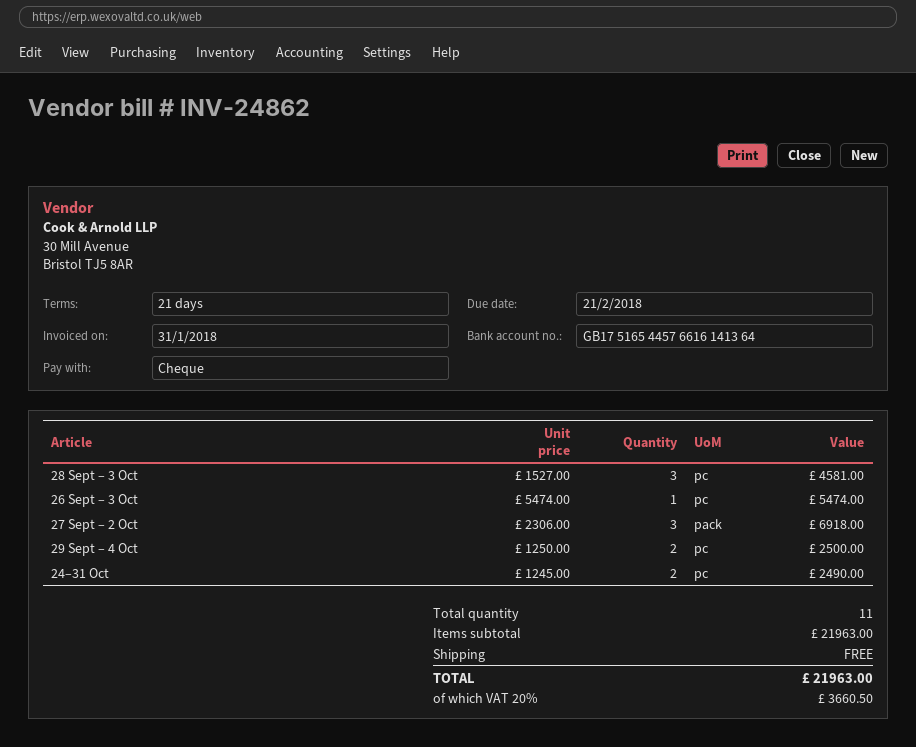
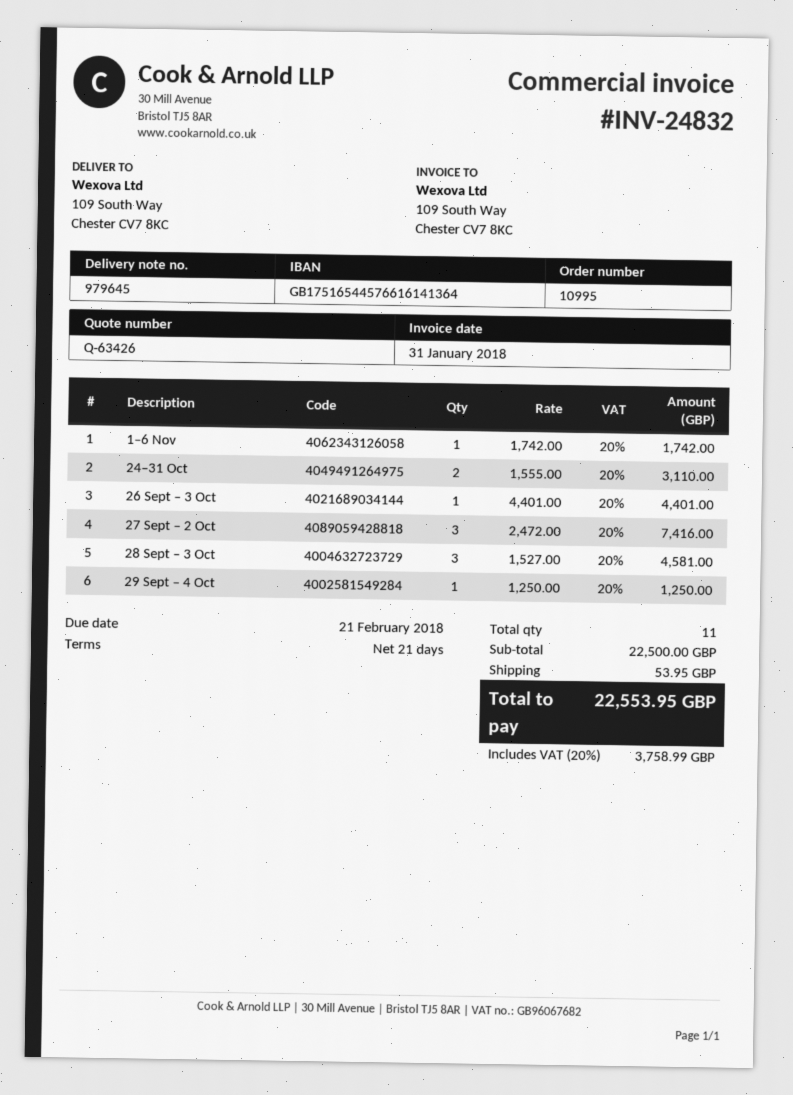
invoice number: INV-24862 -> INV-24832
26 Sept – 3 Oct: 1 x 5474.00 = 5474.00 -> 1 x 4401.00 = 4401.00
27 Sept – 2 Oct: 3 x 2306.00 = 6918.00 -> 3 x 2472.00 = 7416.00
29 Sept – 4 Oct: 2 x 1250.00 = 2500.00 -> 1 x 1250.00 = 1250.00
24–31 Oct: 2 x 1245.00 = 2490.00 -> 2 x 1555.00 = 3110.00
1–6 Nov: none -> 1 x 1742.00 = 1742.00
subtotal: 21963.00 -> 22500.00
shipping: 0.00 -> 53.95
tax: 20% = 3660.50 -> 20% = 3758.99
total: 21963.00 -> 22553.95

